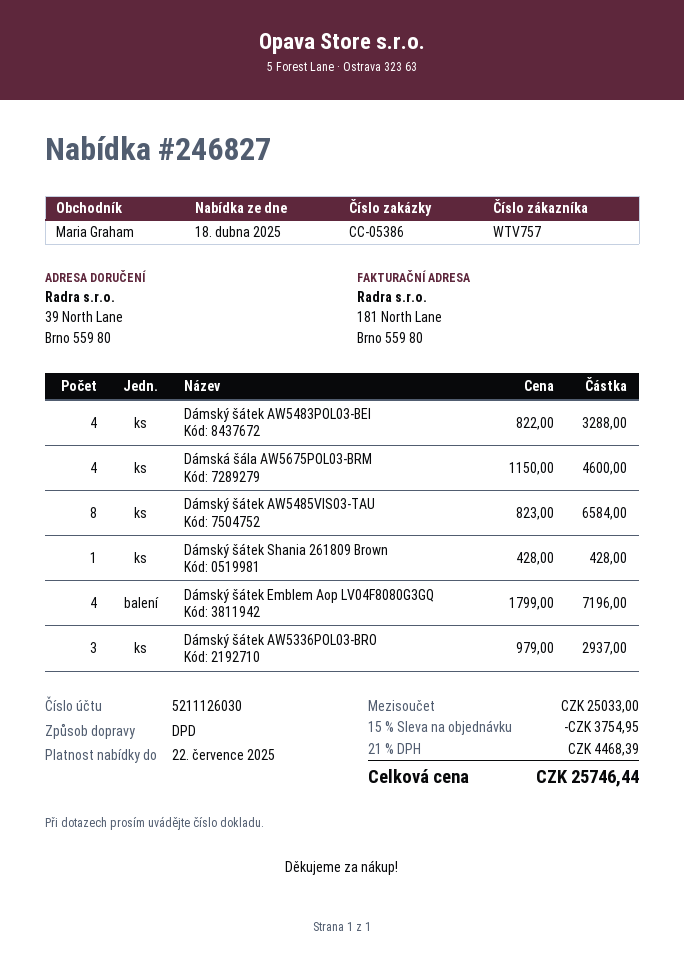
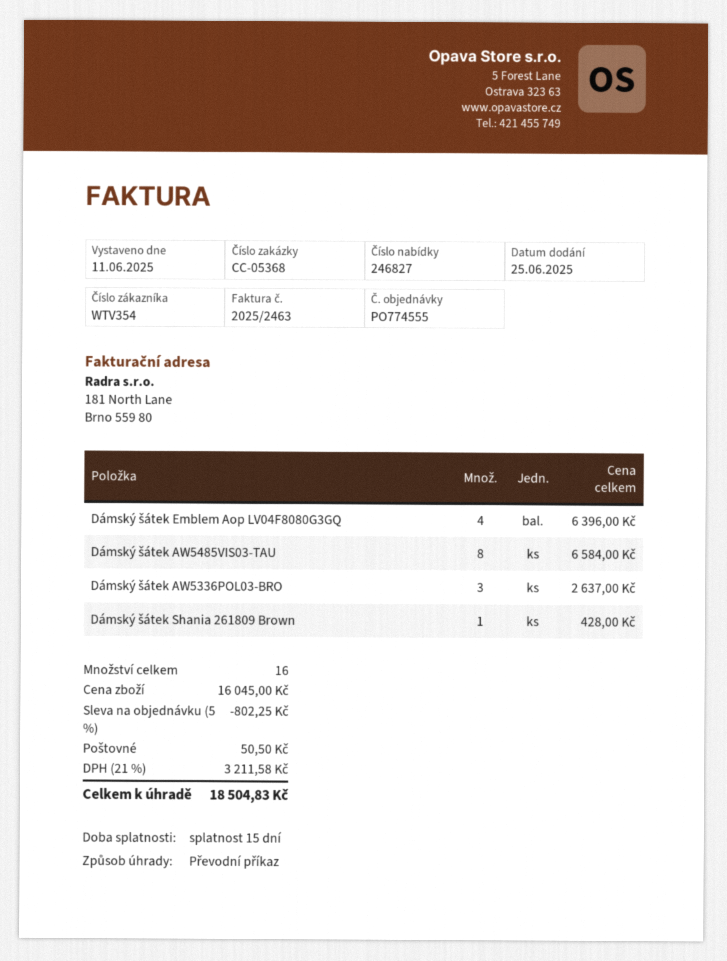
customer number: WTV757 -> WTV354
reference: CC-05386 -> CC-05368
Dámský šátek AW5483POL03-BEI: 4 for 3288.00 -> none
Dámská šála AW5675POL03-BRM: 4 for 4600.00 -> none
Dámský šátek Emblem Aop LV04F8080G3GQ: 4 for 7196.00 -> 4 for 6396.00
Dámský šátek AW5336POL03-BRO: 3 for 2937.00 -> 3 for 2637.00
subtotal: 25033.00 -> 16045.00
discount: 15% = 3754.95 -> 5% = 802.25
shipping: none -> 50.50
tax: 21% = 4468.39 -> 21% = 3211.58
total: 25746.44 -> 18504.83

